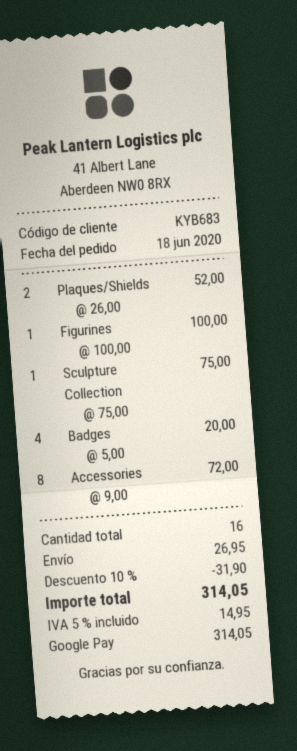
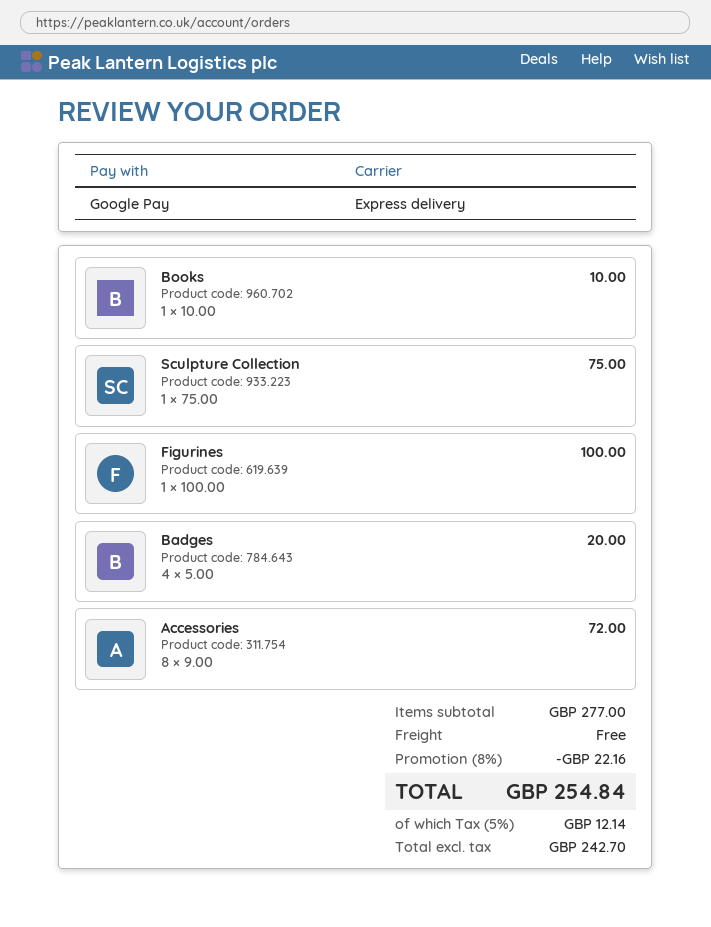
Plaques/Shields: 2 x 26.00 = 52.00 -> none
Books: none -> 1 x 10.00 = 10.00
discount: 10% = 31.90 -> 8% = 22.16
shipping: 26.95 -> 0.00
tax: 5% = 14.95 -> 5% = 12.14
total: 314.05 -> 254.84

